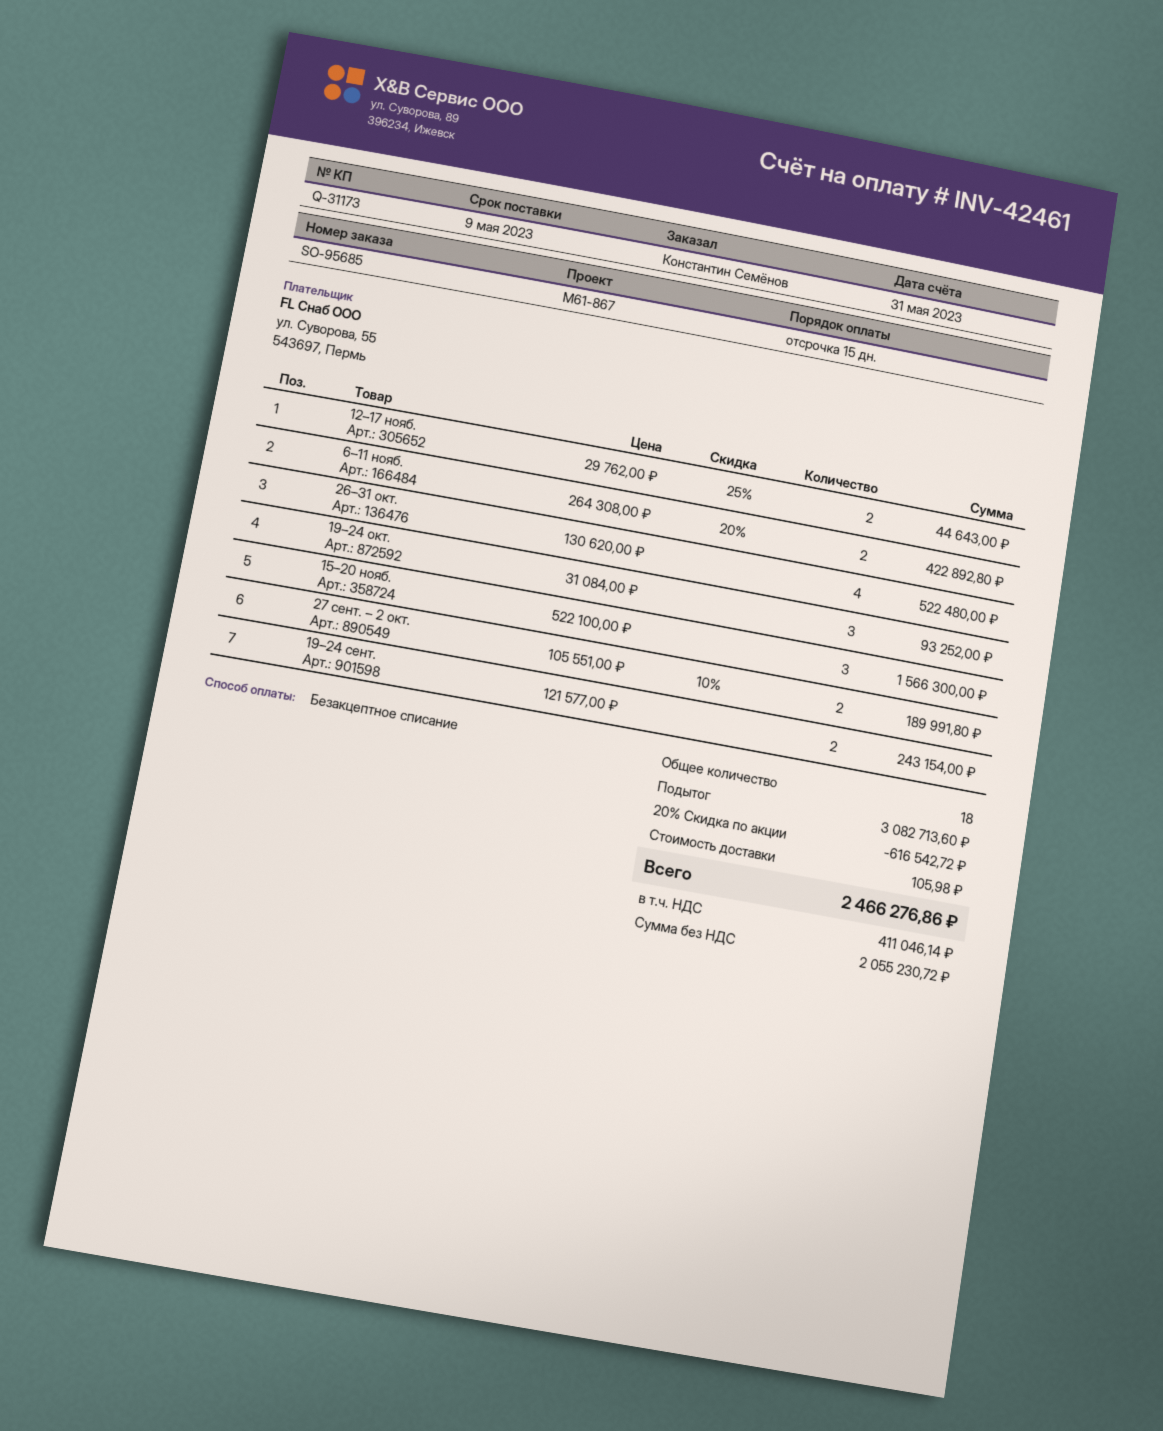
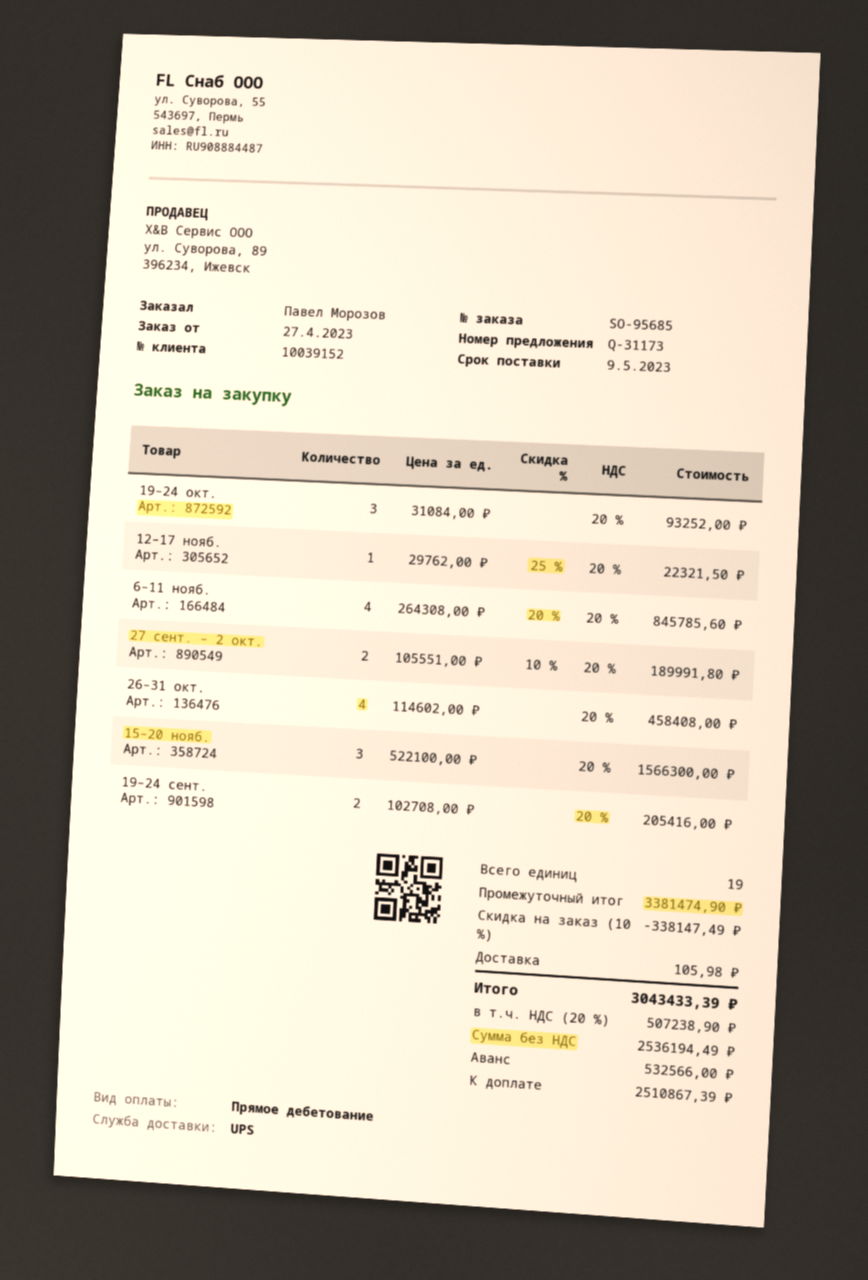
ordered by: Константин Семёнов -> Павел Морозов
12–17 нояб.: 2 x 29762.00 - 25% = 44643.00 -> 1 x 29762.00 - 25% = 22321.50
6–11 нояб.: 2 x 264308.00 - 20% = 422892.80 -> 4 x 264308.00 - 20% = 845785.60
26–31 окт.: 4 x 130620.00 = 522480.00 -> 4 x 114602.00 = 458408.00
19–24 сент.: 2 x 121577.00 = 243154.00 -> 2 x 102708.00 = 205416.00
total quantity: 18 -> 19
subtotal: 3082713.60 -> 3381474.90
discount: 20% = 616542.72 -> 10% = 338147.49
net: 2055230.72 -> 2536194.49
tax: 411046.14 -> 507238.90
total: 2466276.86 -> 3043433.39

